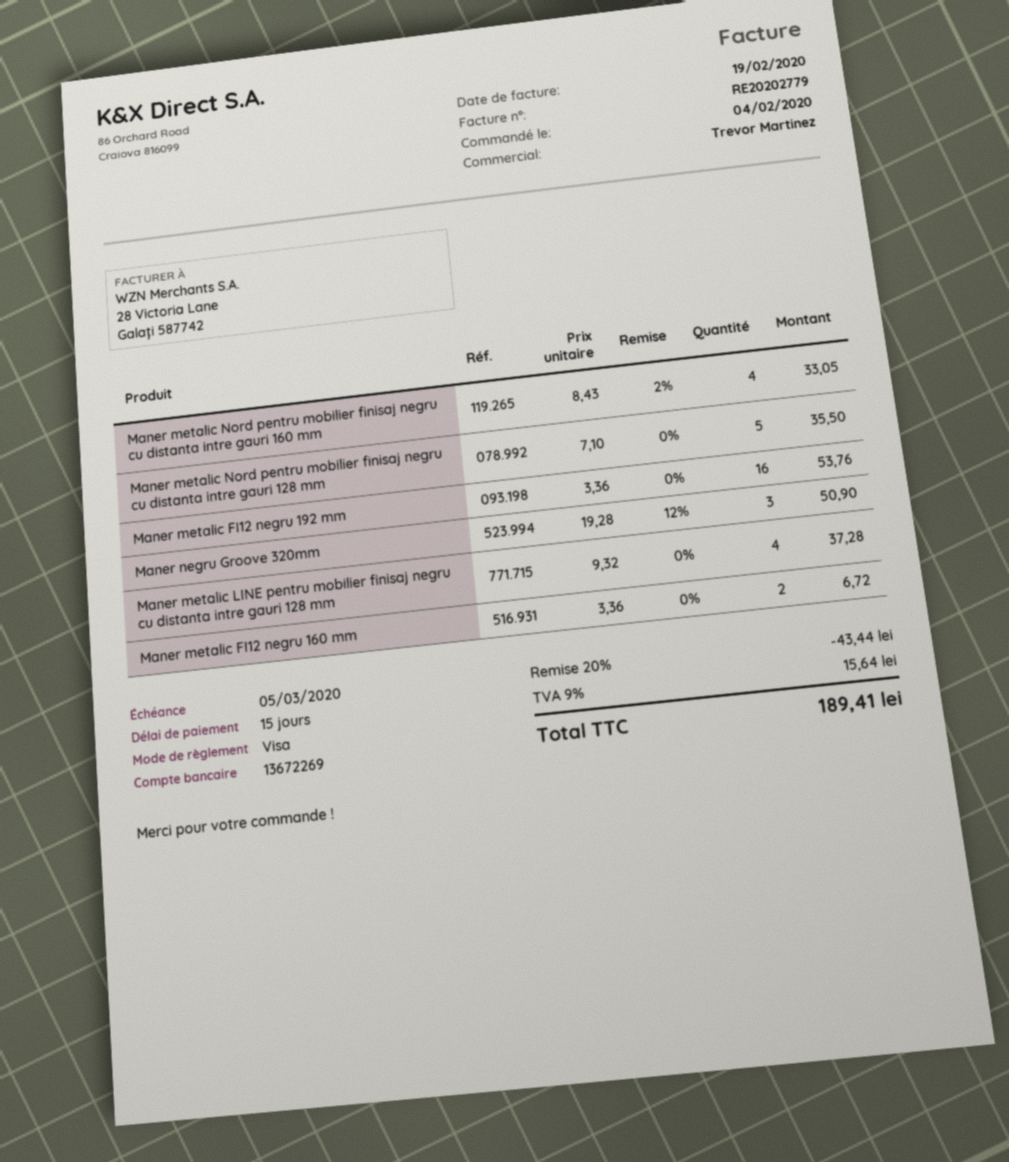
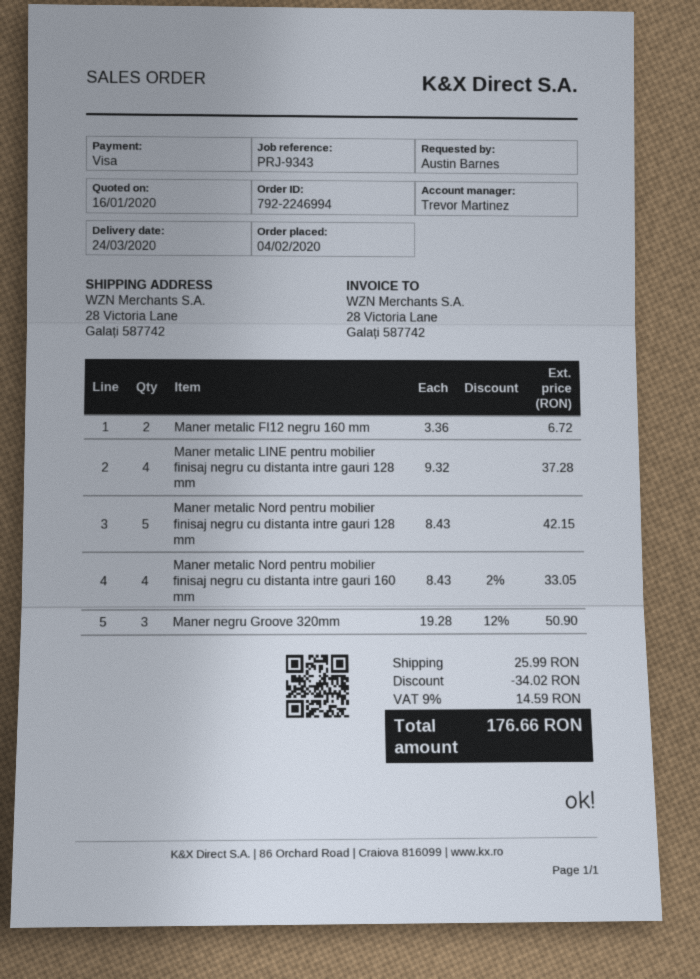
Maner metalic Nord pentru mobilier finisaj negru cu distanta intre gauri 128 mm: 5 x 7.10 = 35.50 -> 5 x 8.43 = 42.15
Maner metalic FI12 negru 192 mm: 16 x 3.36 = 53.76 -> none
discount: 43.44 -> 34.02
shipping: none -> 25.99
tax: 9% = 15.64 -> 9% = 14.59
total: 189.41 -> 176.66

